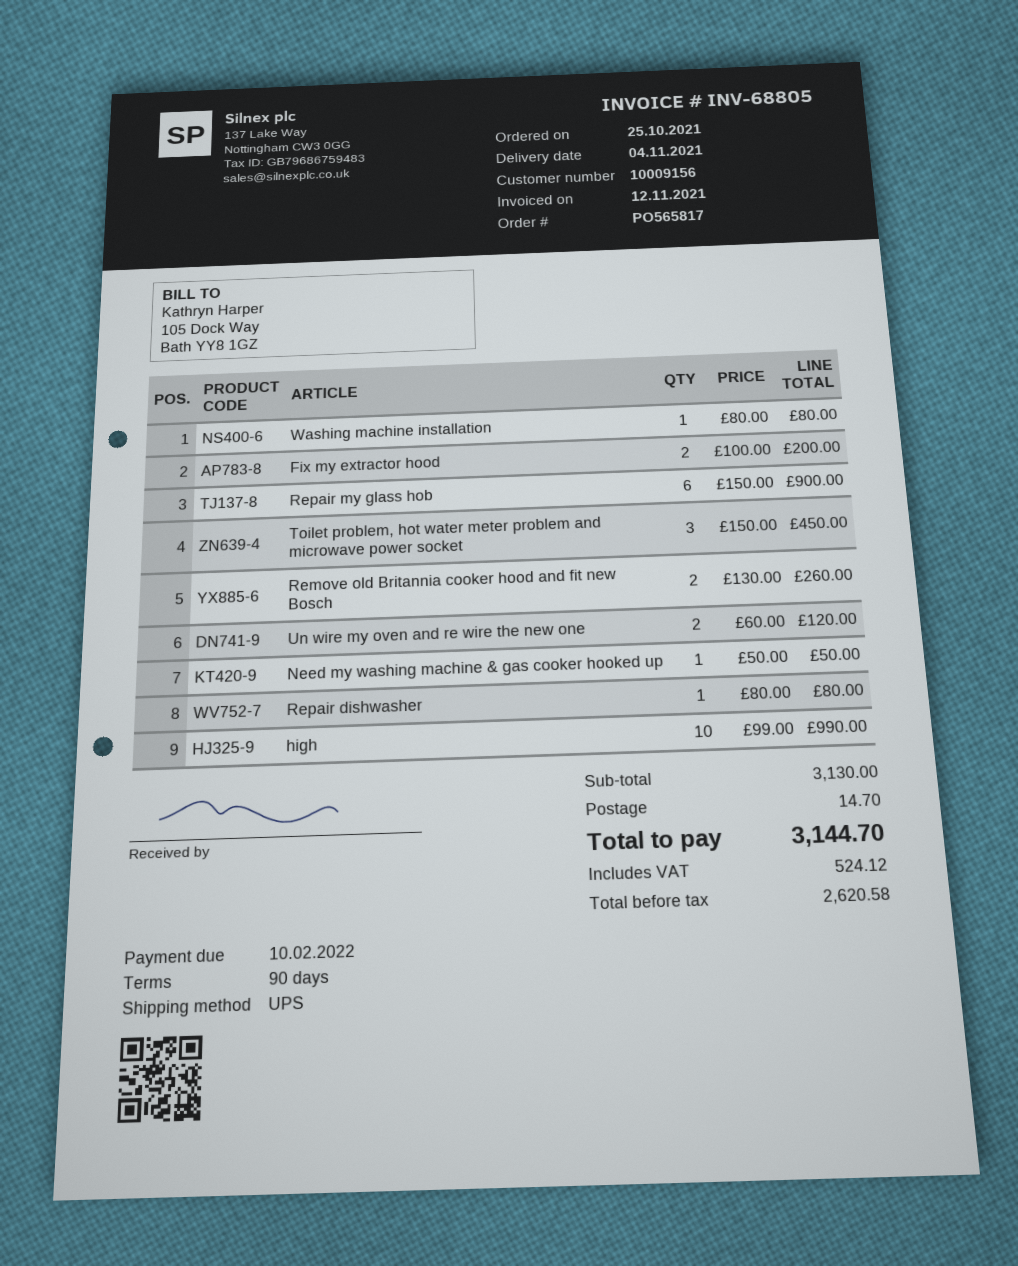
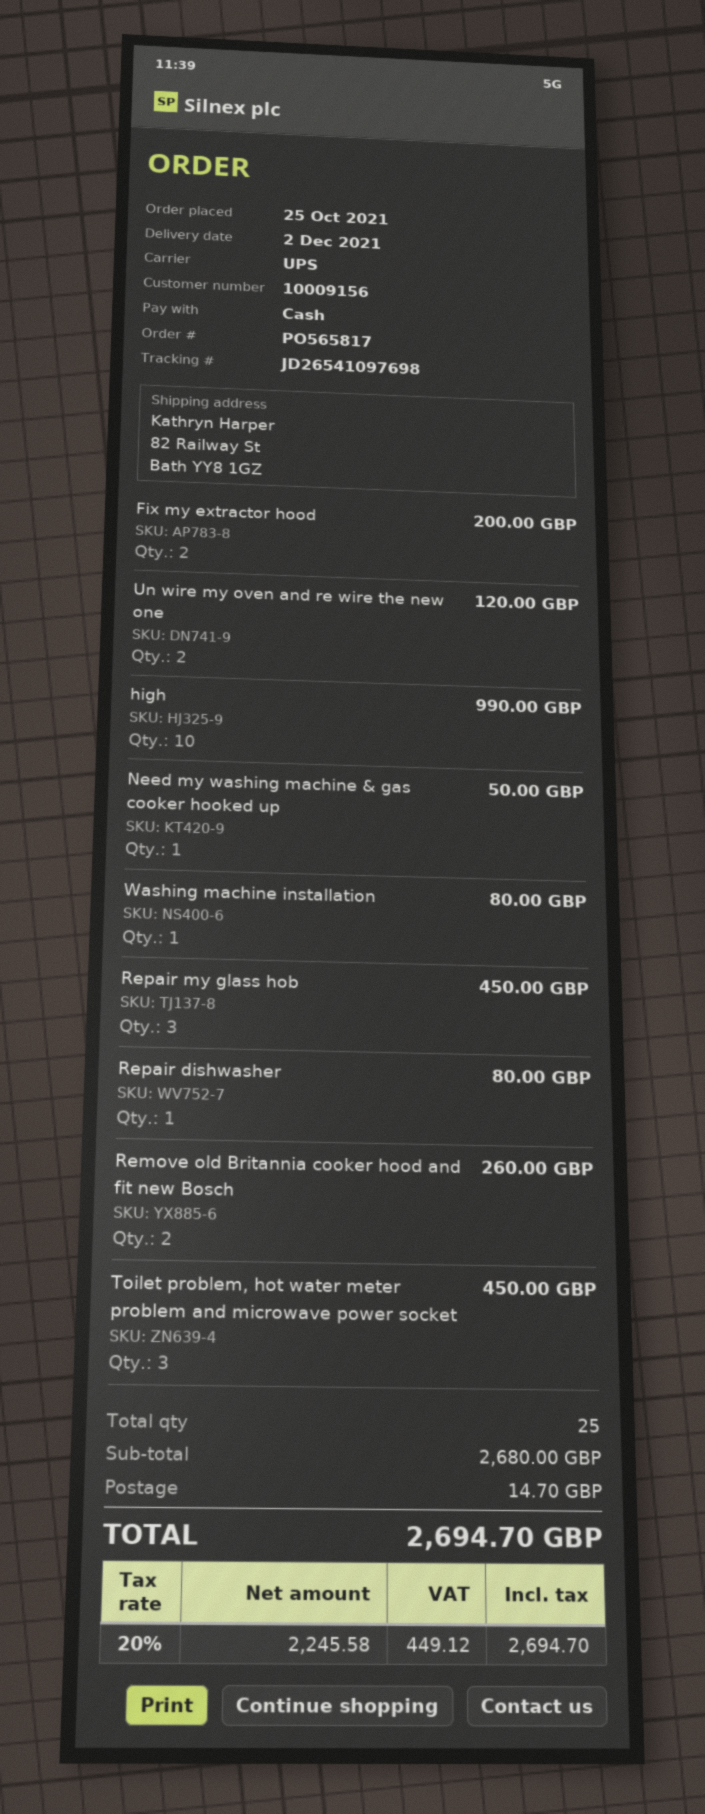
delivery date: 2021-11-04 -> 2021-12-02
Repair my glass hob: 6 for 900.00 -> 3 for 450.00
subtotal: 3130.00 -> 2680.00
net: 2620.58 -> 2245.58
tax: 524.12 -> 449.12
total: 3144.70 -> 2694.70

